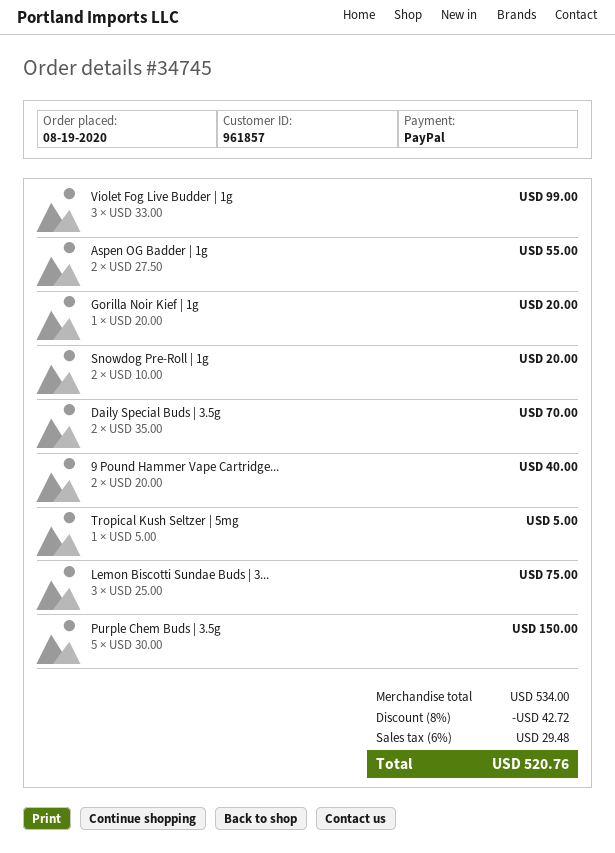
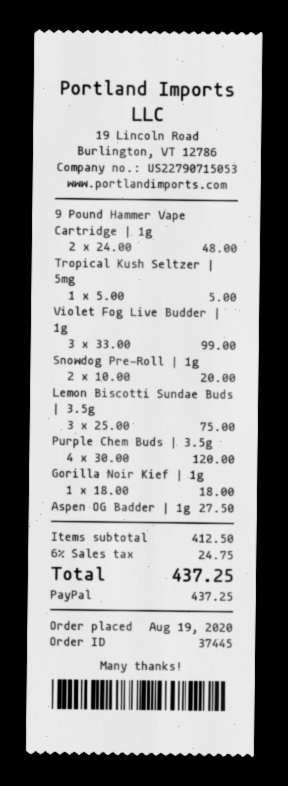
order number: 34745 -> 37445
Aspen OG Badder | 1g: 2 x 27.50 = 55.00 -> 1 x 27.50 = 27.50
Gorilla Noir Kief | 1g: 1 x 20.00 = 20.00 -> 1 x 18.00 = 18.00
Daily Special Buds | 3.5g: 2 x 35.00 = 70.00 -> none
9 Pound Hammer Vape Cartridge...: 2 x 20.00 = 40.00 -> 2 x 24.00 = 48.00
Purple Chem Buds | 3.5g: 5 x 30.00 = 150.00 -> 4 x 30.00 = 120.00
subtotal: 534.00 -> 412.50
discount: 8% = 42.72 -> none
tax: 6% = 29.48 -> 6% = 24.75
total: 520.76 -> 437.25

